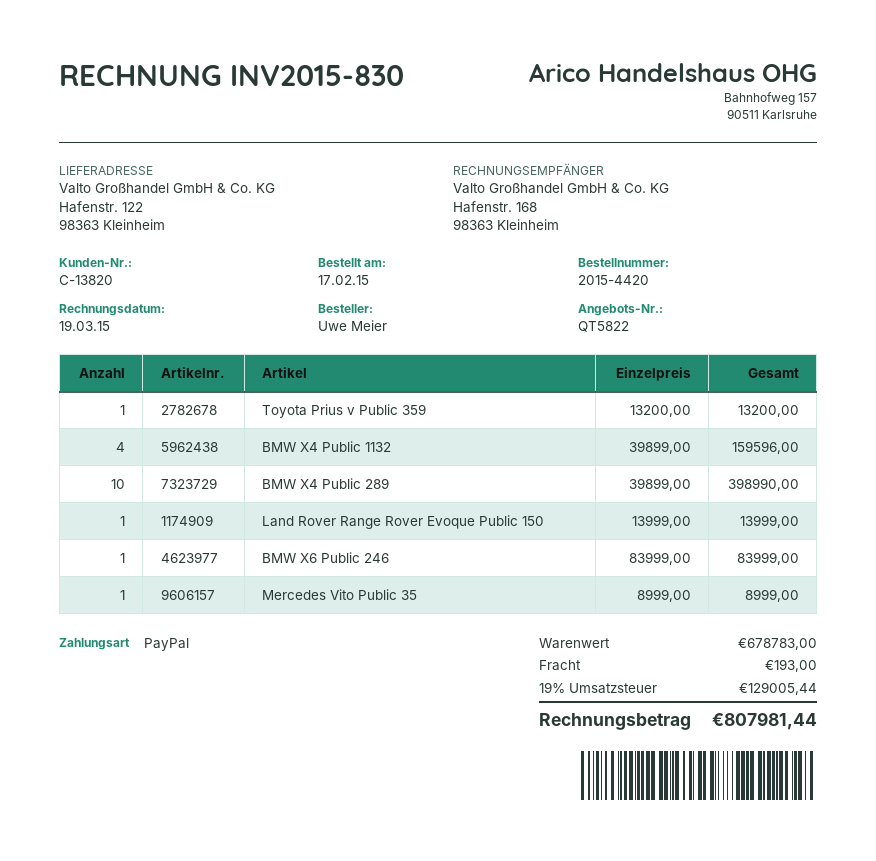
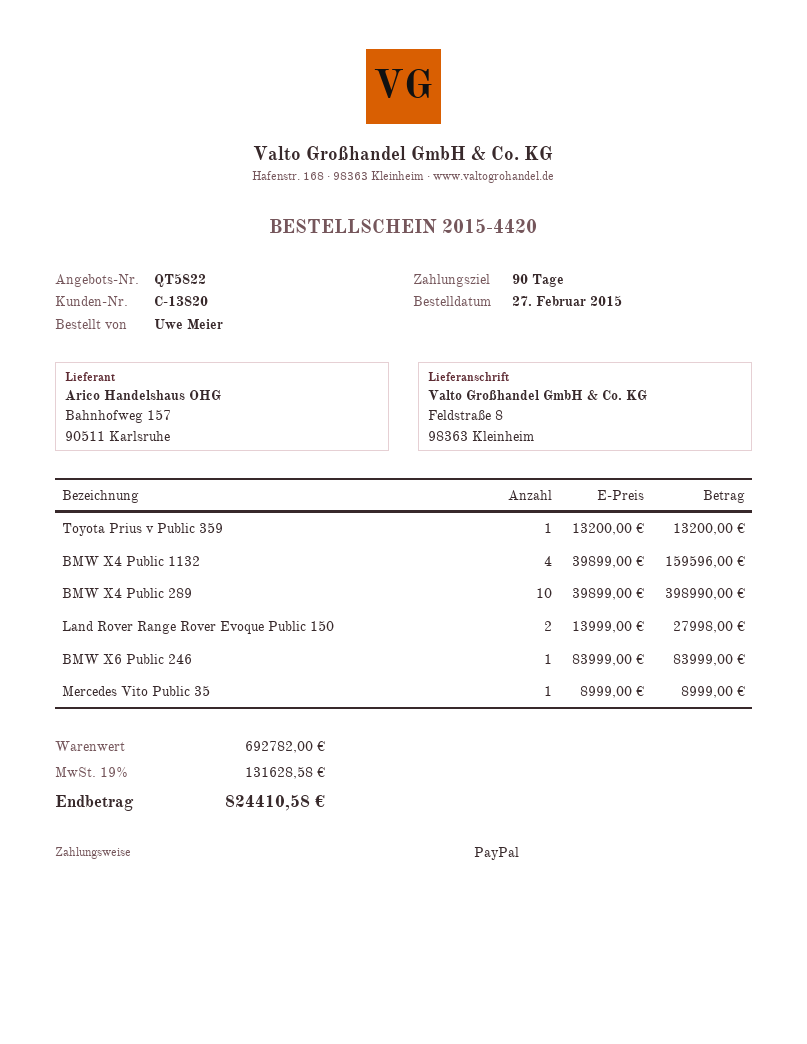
order date: 2015-02-17 -> 2015-02-27
ship to: Hafenstr. 122, 98363 Kleinheim -> Feldstraße 8, 98363 Kleinheim
Land Rover Range Rover Evoque Public 150: 1 x 13999.00 = 13999.00 -> 2 x 13999.00 = 27998.00
subtotal: 678783.00 -> 692782.00
shipping: 193.00 -> none
tax: 19% = 129005.44 -> 19% = 131628.58
total: 807981.44 -> 824410.58

